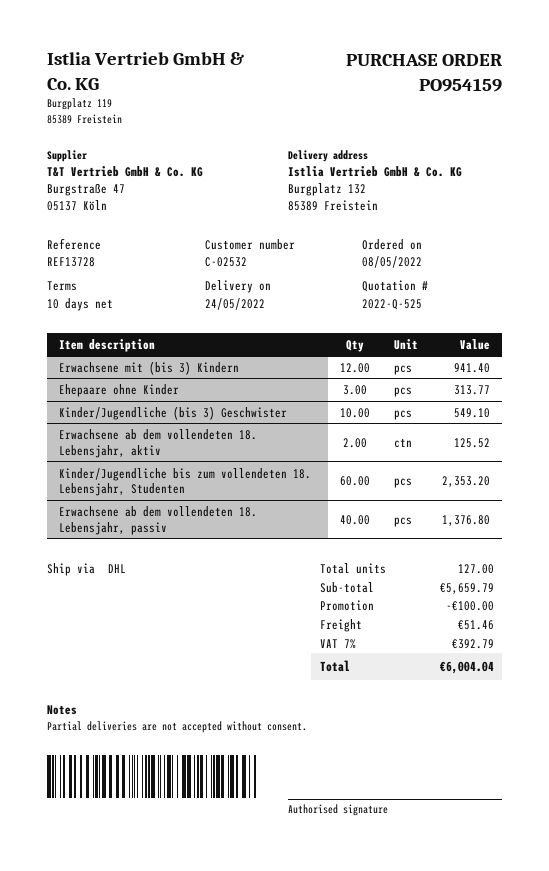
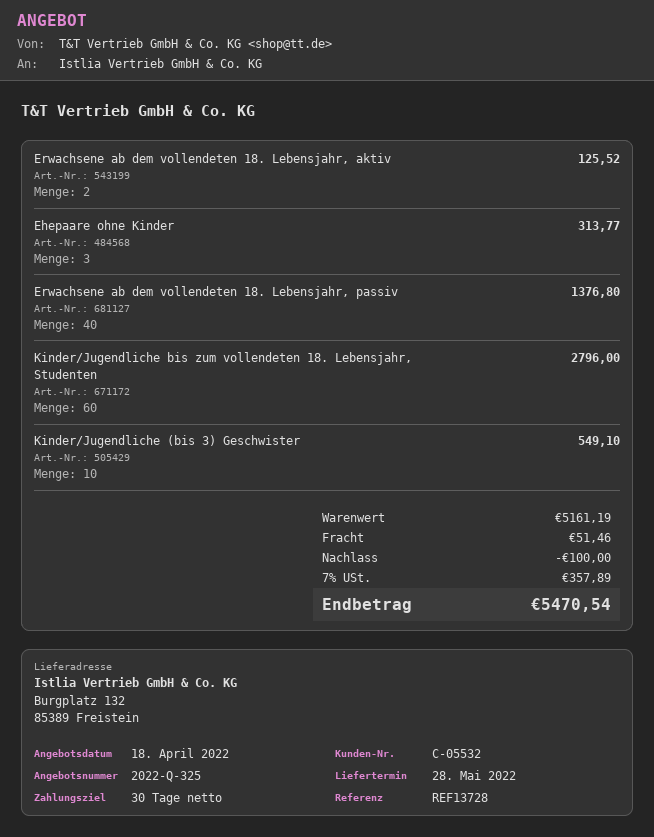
quote number: 2022-Q-525 -> 2022-Q-325
delivery date: 2022-05-24 -> 2022-05-28
payment terms: 10 days -> 30 days
customer number: C-02532 -> C-05532
Erwachsene mit (bis 3) Kindern: 12 for 941.40 -> none
Kinder/Jugendliche bis zum vollendeten 18. Lebensjahr, Studenten: 60 for 2353.20 -> 60 for 2796.00
subtotal: 5659.79 -> 5161.19
tax: 7% = 392.79 -> 7% = 357.89
total: 6004.04 -> 5470.54

